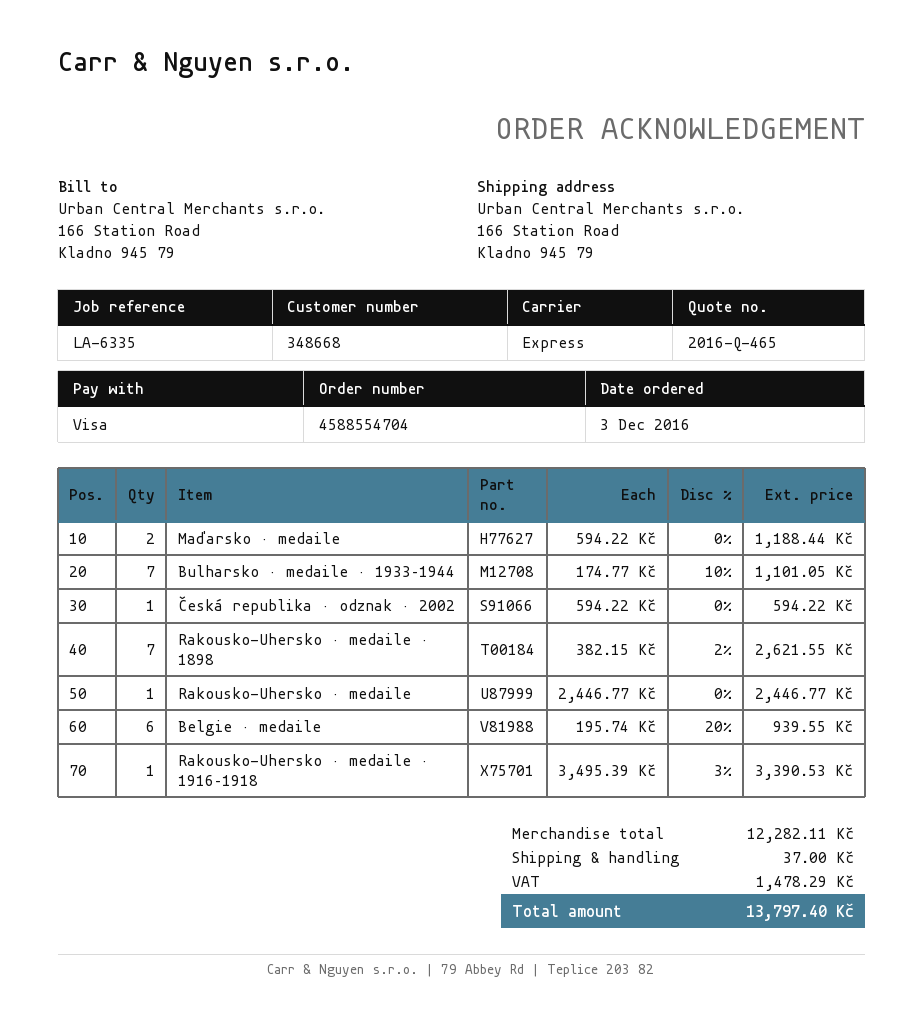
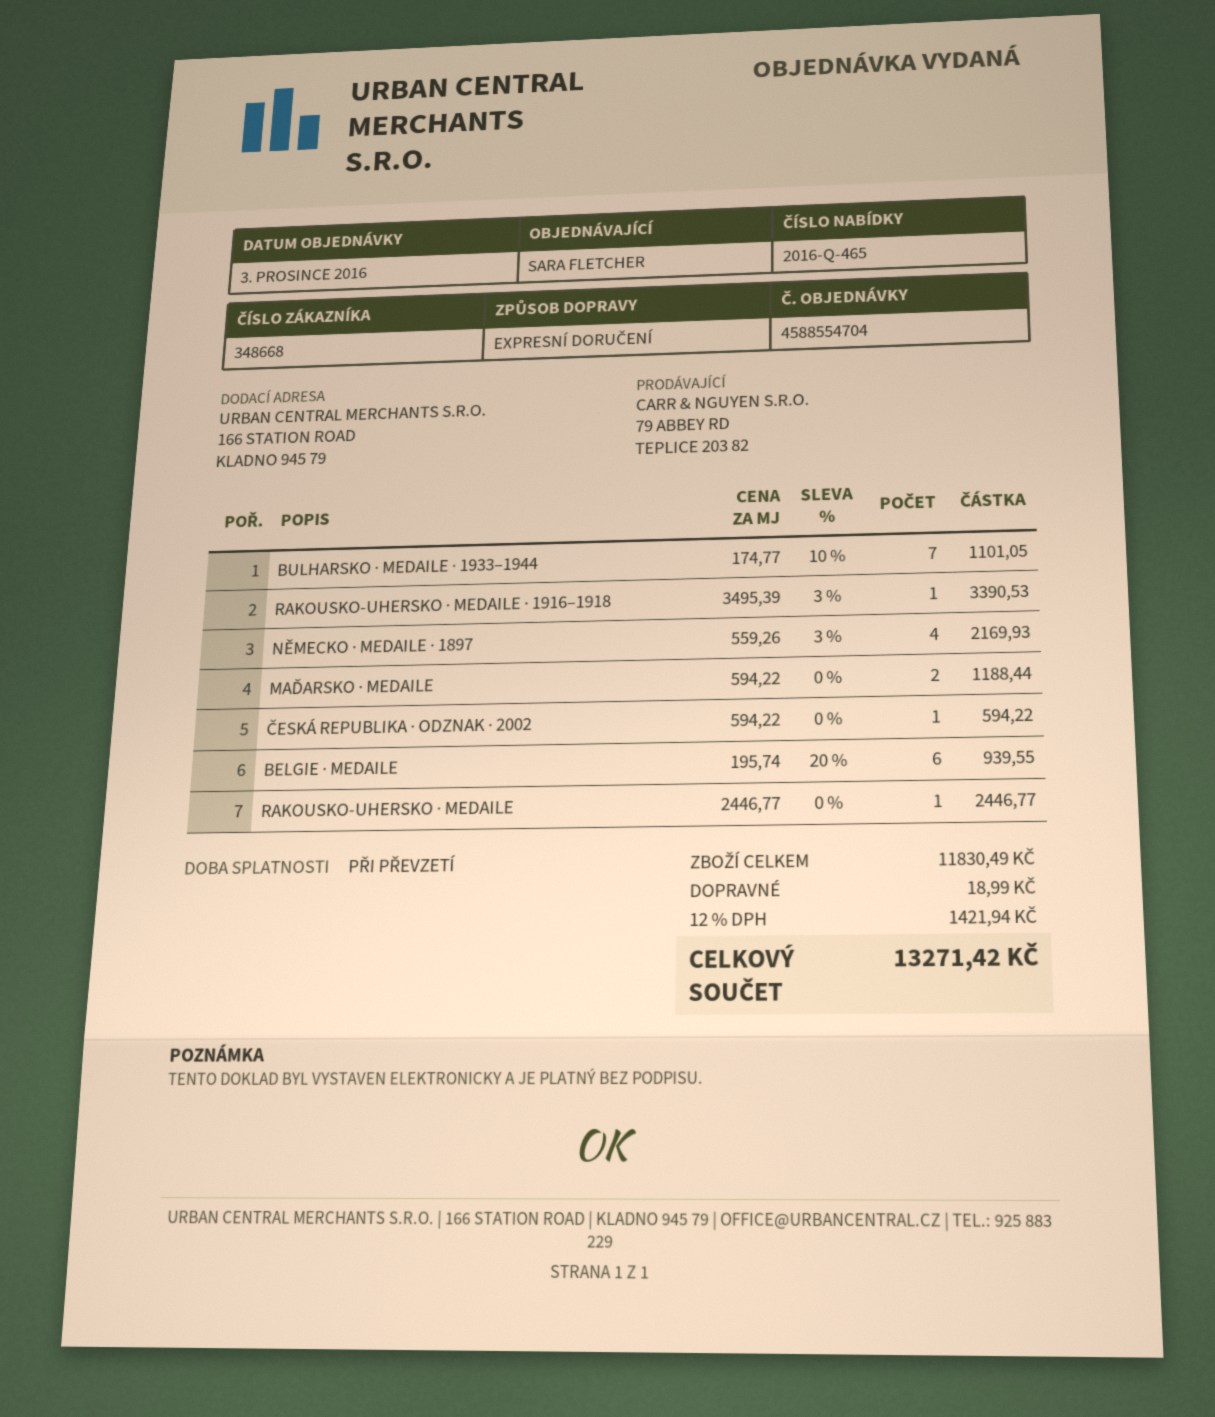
Rakousko-Uhersko · medaile · 1898: 7 x 382.15 - 2% = 2621.55 -> none
NĚMECKO · MEDAILE · 1897: none -> 4 x 559.26 - 3% = 2169.93
subtotal: 12282.11 -> 11830.49
shipping: 37.00 -> 18.99
tax: 1478.29 -> 1421.94
total: 13797.40 -> 13271.42

